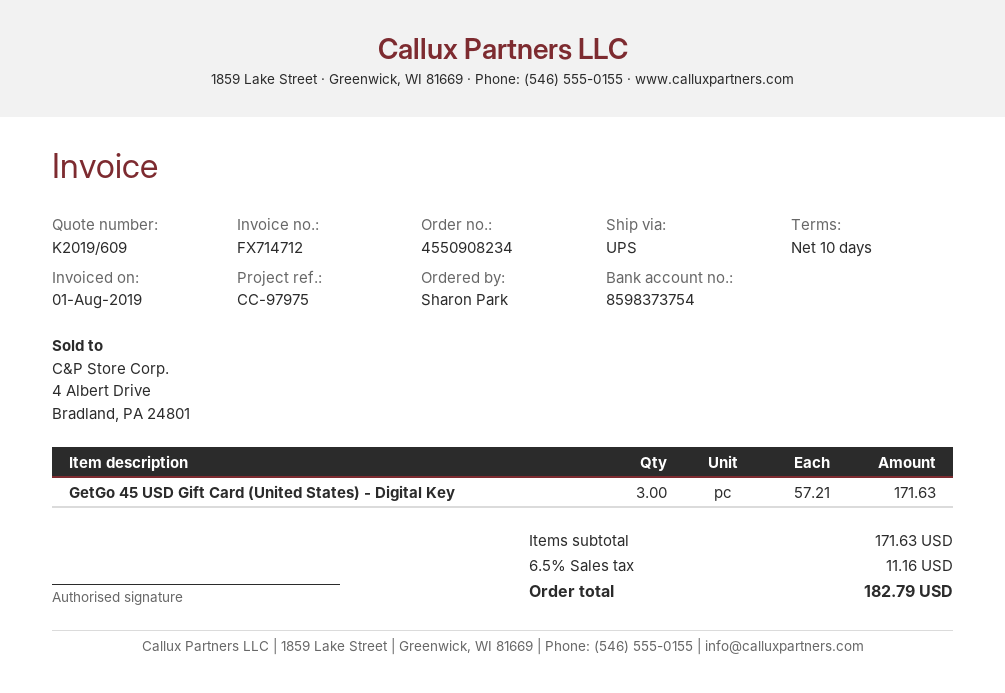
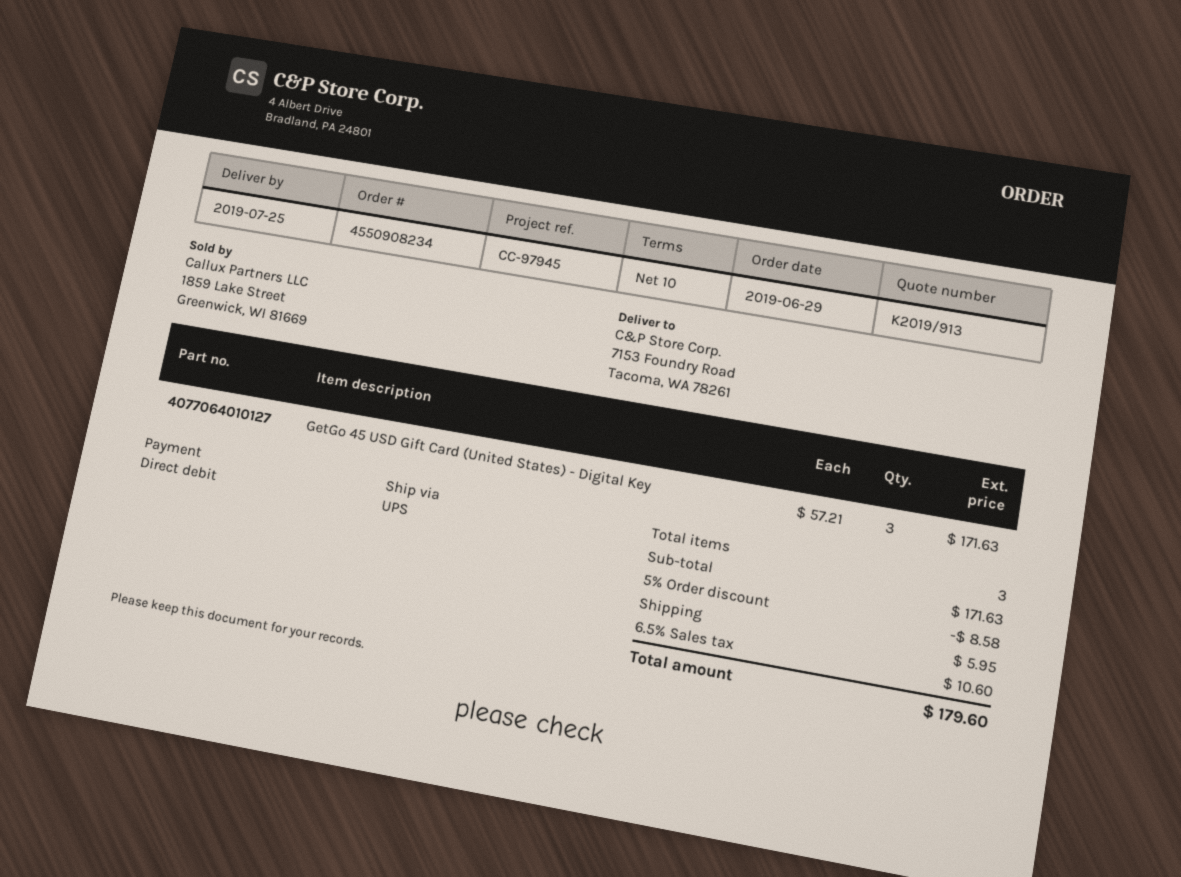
quote number: K2019/609 -> K2019/913
reference: CC-97975 -> CC-97945
discount: none -> 5% = 8.58
shipping: none -> 5.95
tax: 6.5% = 11.16 -> 6.5% = 10.60
total: 182.79 -> 179.60

